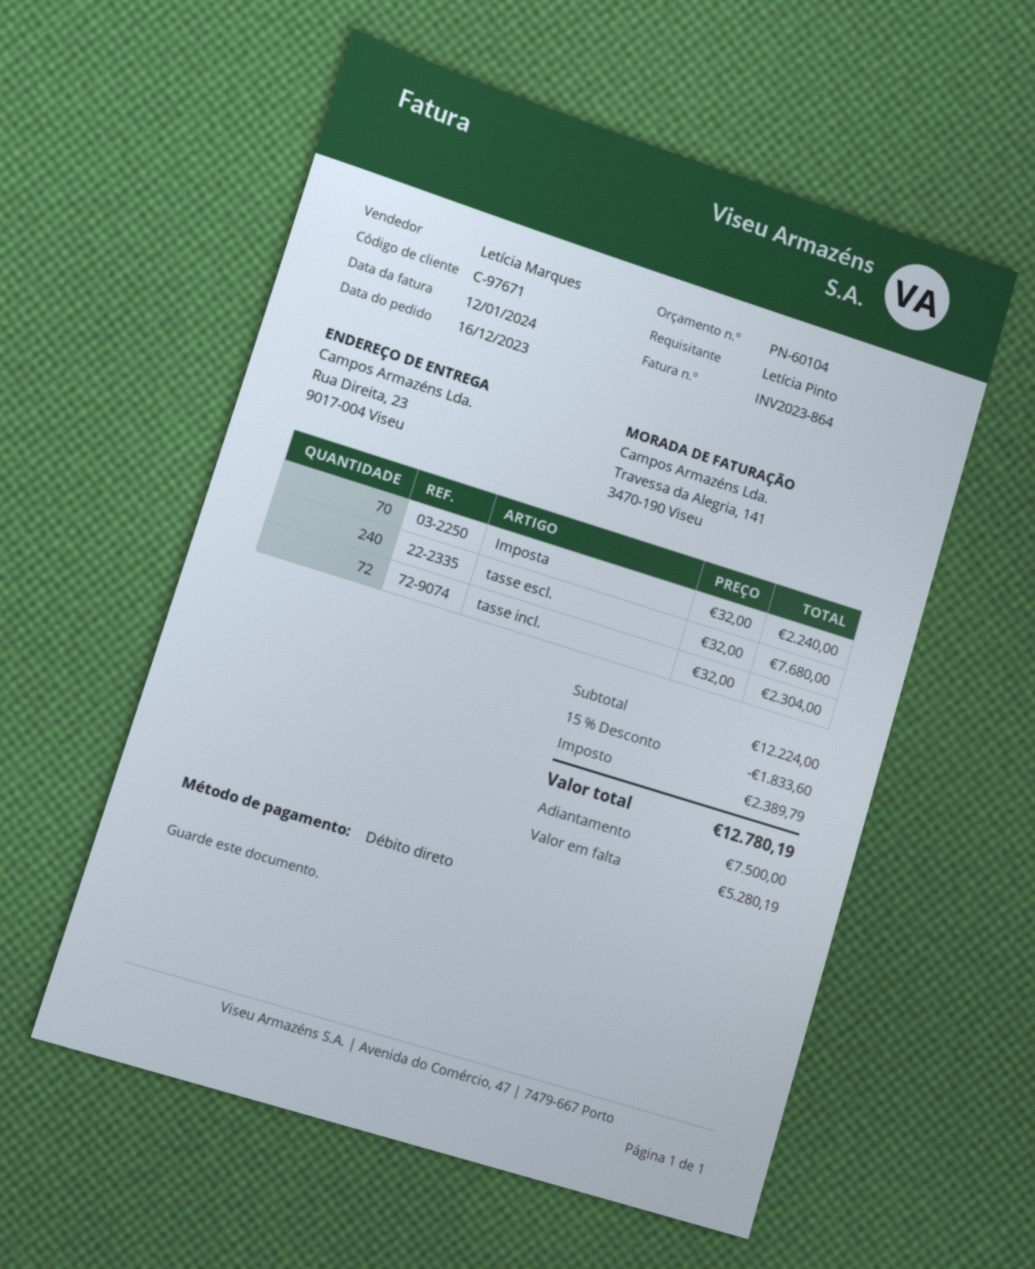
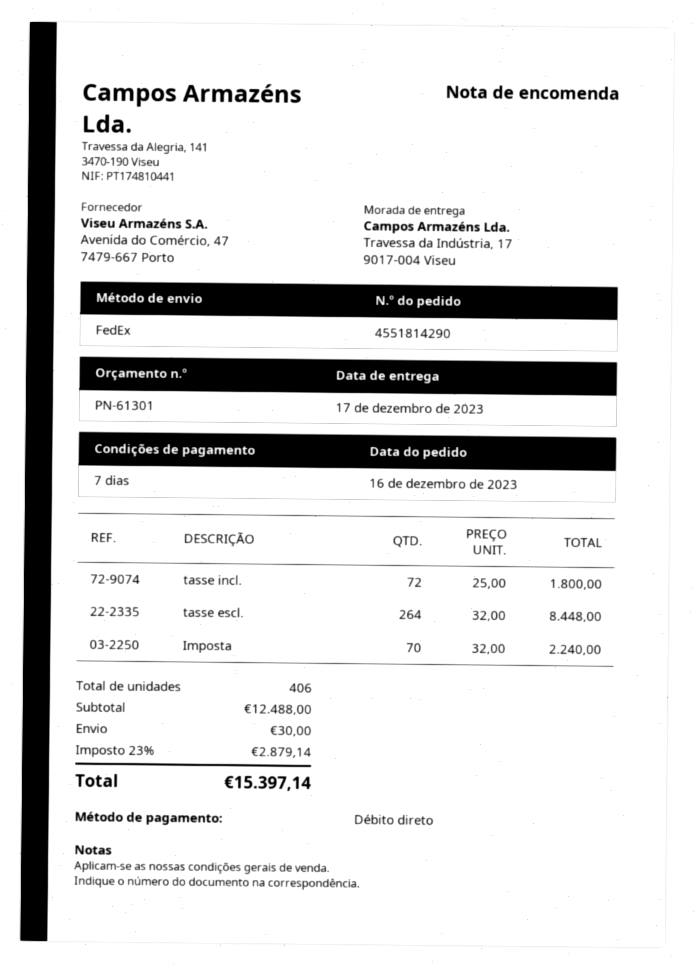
quote number: PN-60104 -> PN-61301
ship to: Rua Direita, 23, 9017-004 Viseu -> Travessa da Indústria, 17, 9017-004 Viseu
tasse escl.: 240 x 32.00 = 7680.00 -> 264 x 32.00 = 8448.00
tasse incl.: 72 x 32.00 = 2304.00 -> 72 x 25.00 = 1800.00
subtotal: 12224.00 -> 12488.00
discount: 15% = 1833.60 -> none
shipping: none -> 30.00
tax: 2389.79 -> 2879.14
total: 12780.19 -> 15397.14

